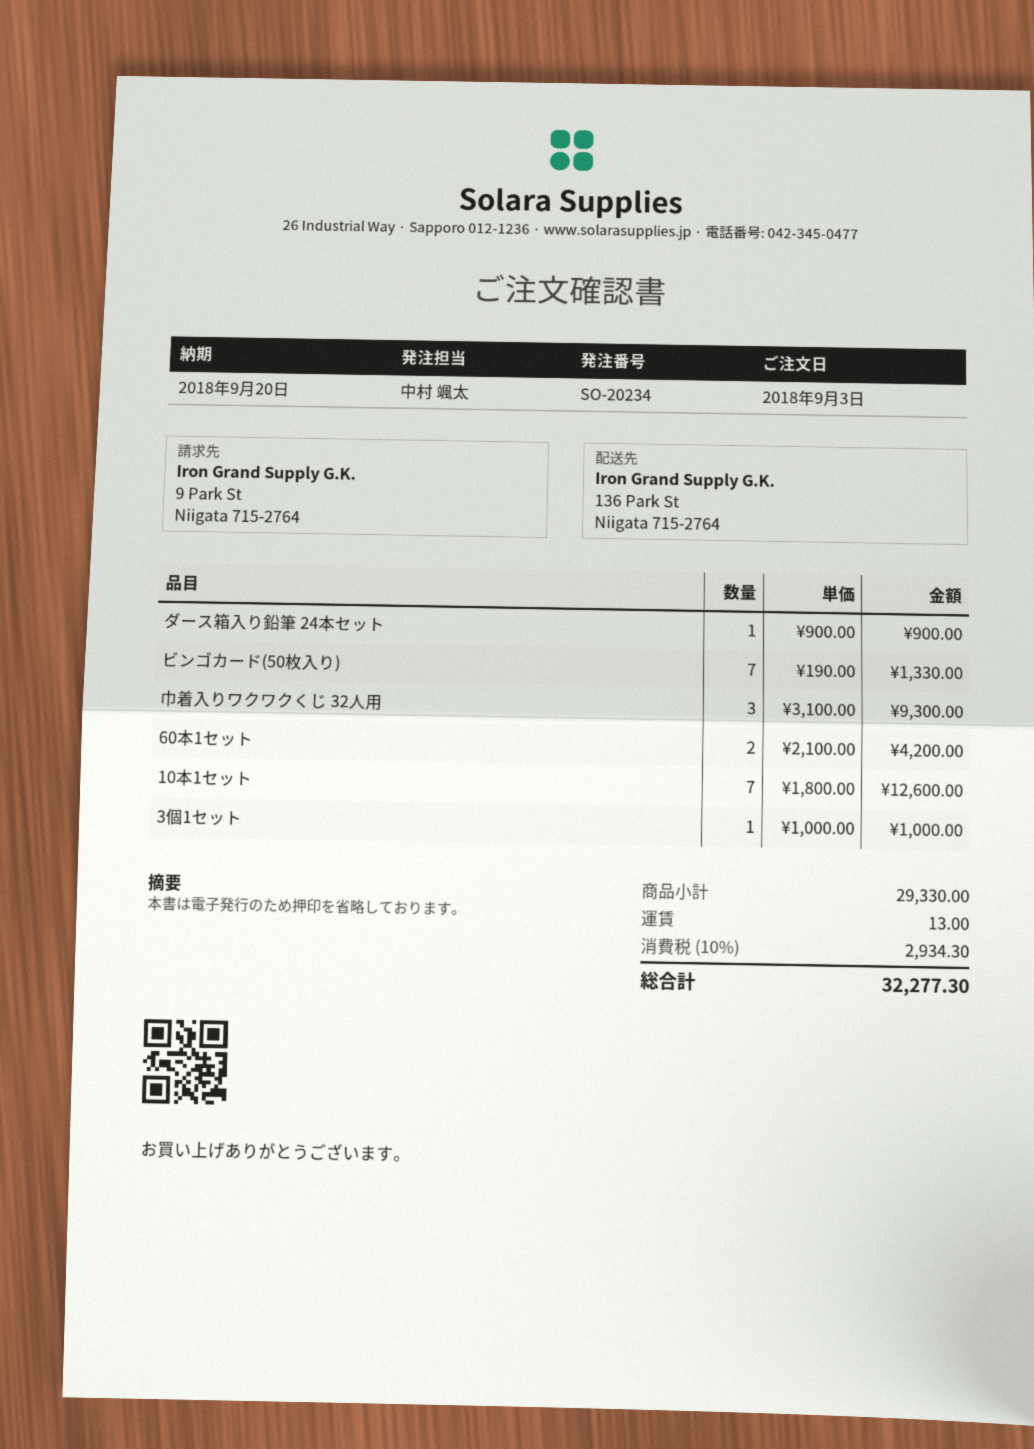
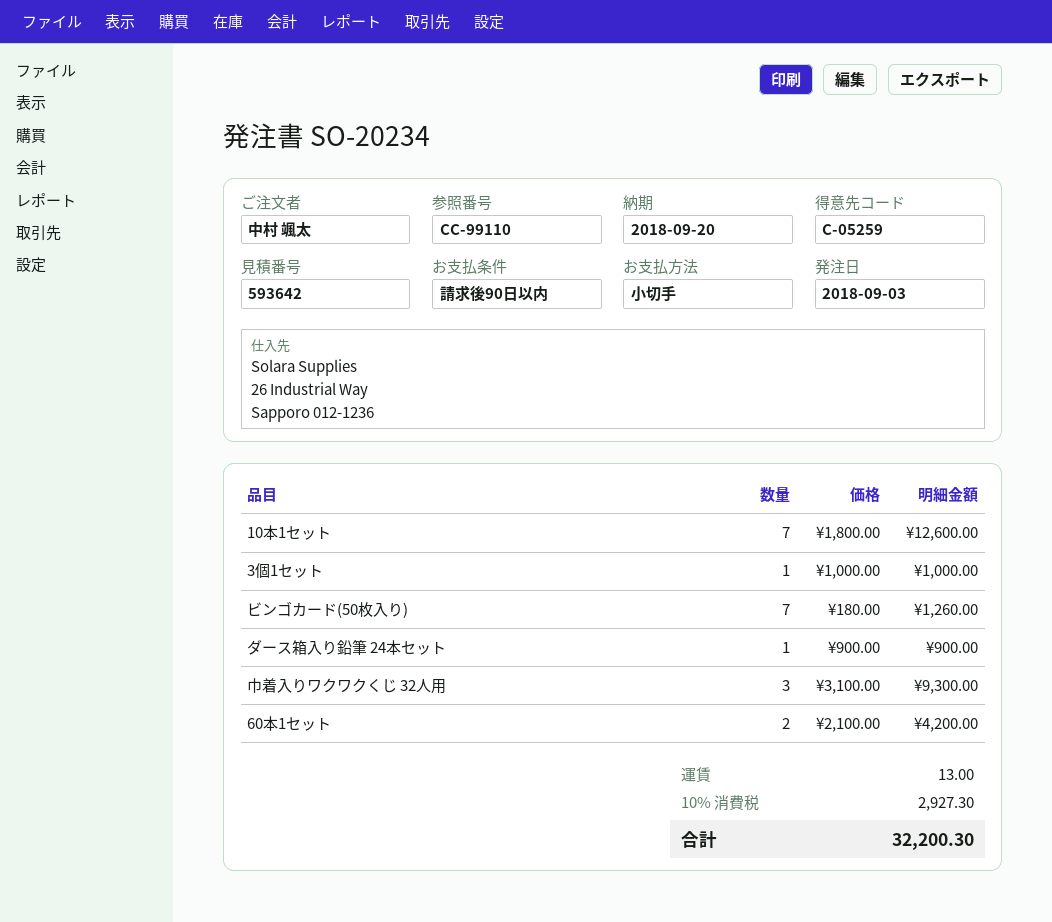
ビンゴカード(50枚入り): 7 x 190.00 = 1330.00 -> 7 x 180.00 = 1260.00
tax: 10% = 2934.30 -> 10% = 2927.30
total: 32277.30 -> 32200.30

